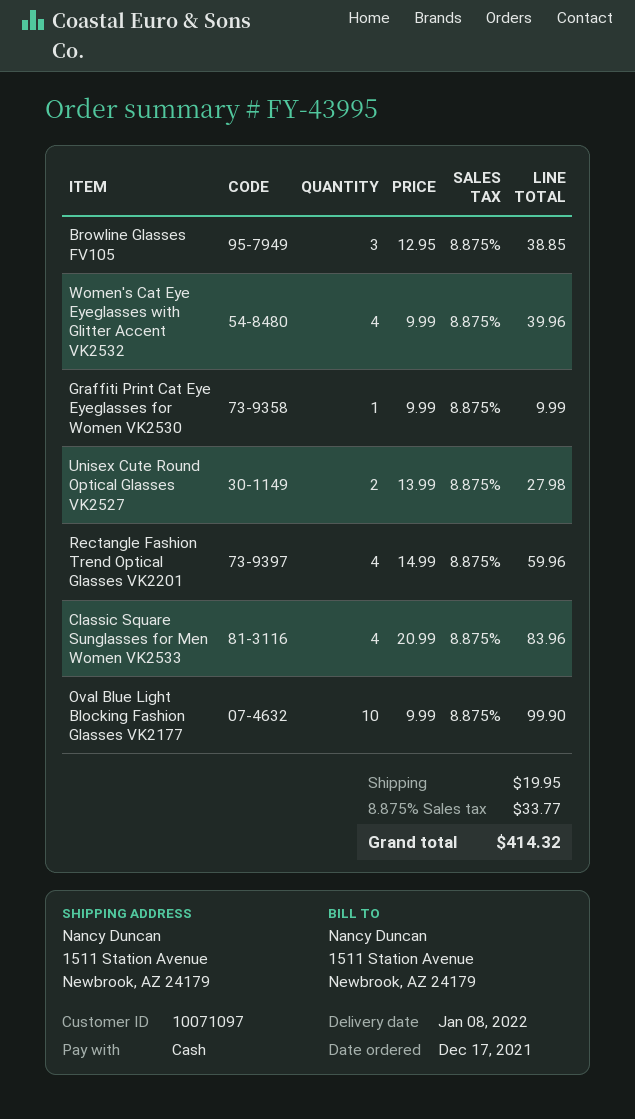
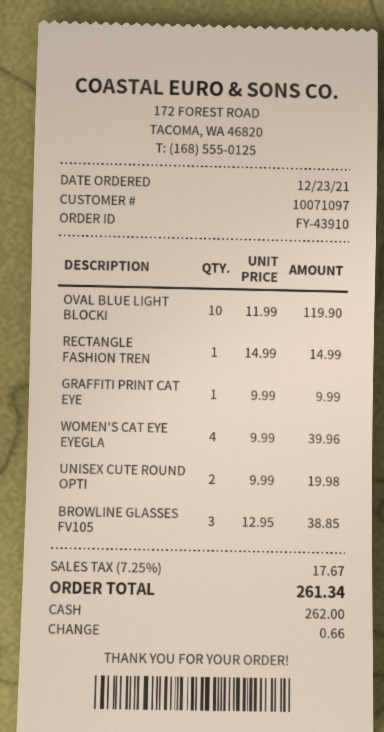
order number: FY-43995 -> FY-43910
order date: 2021-12-17 -> 2021-12-23
Unisex Cute Round Optical Glasses VK2527: 2 x 13.99 = 27.98 -> 2 x 9.99 = 19.98
Rectangle Fashion Trend Optical Glasses VK2201: 4 x 14.99 = 59.96 -> 1 x 14.99 = 14.99
Classic Square Sunglasses for Men Women VK2533: 4 x 20.99 = 83.96 -> none
Oval Blue Light Blocking Fashion Glasses VK2177: 10 x 9.99 = 99.90 -> 10 x 11.99 = 119.90
shipping: 19.95 -> none
tax: 8.875% = 33.77 -> 7.25% = 17.67
total: 414.32 -> 261.34

